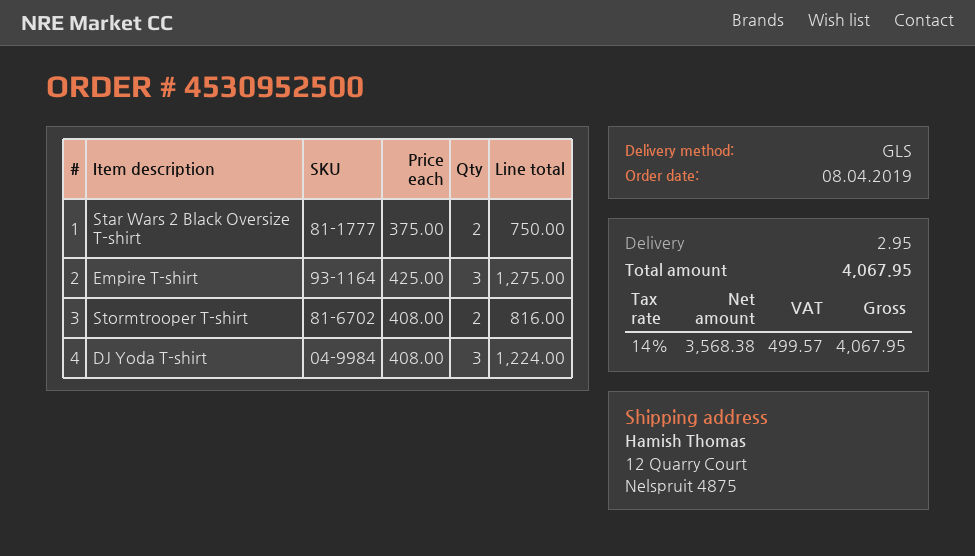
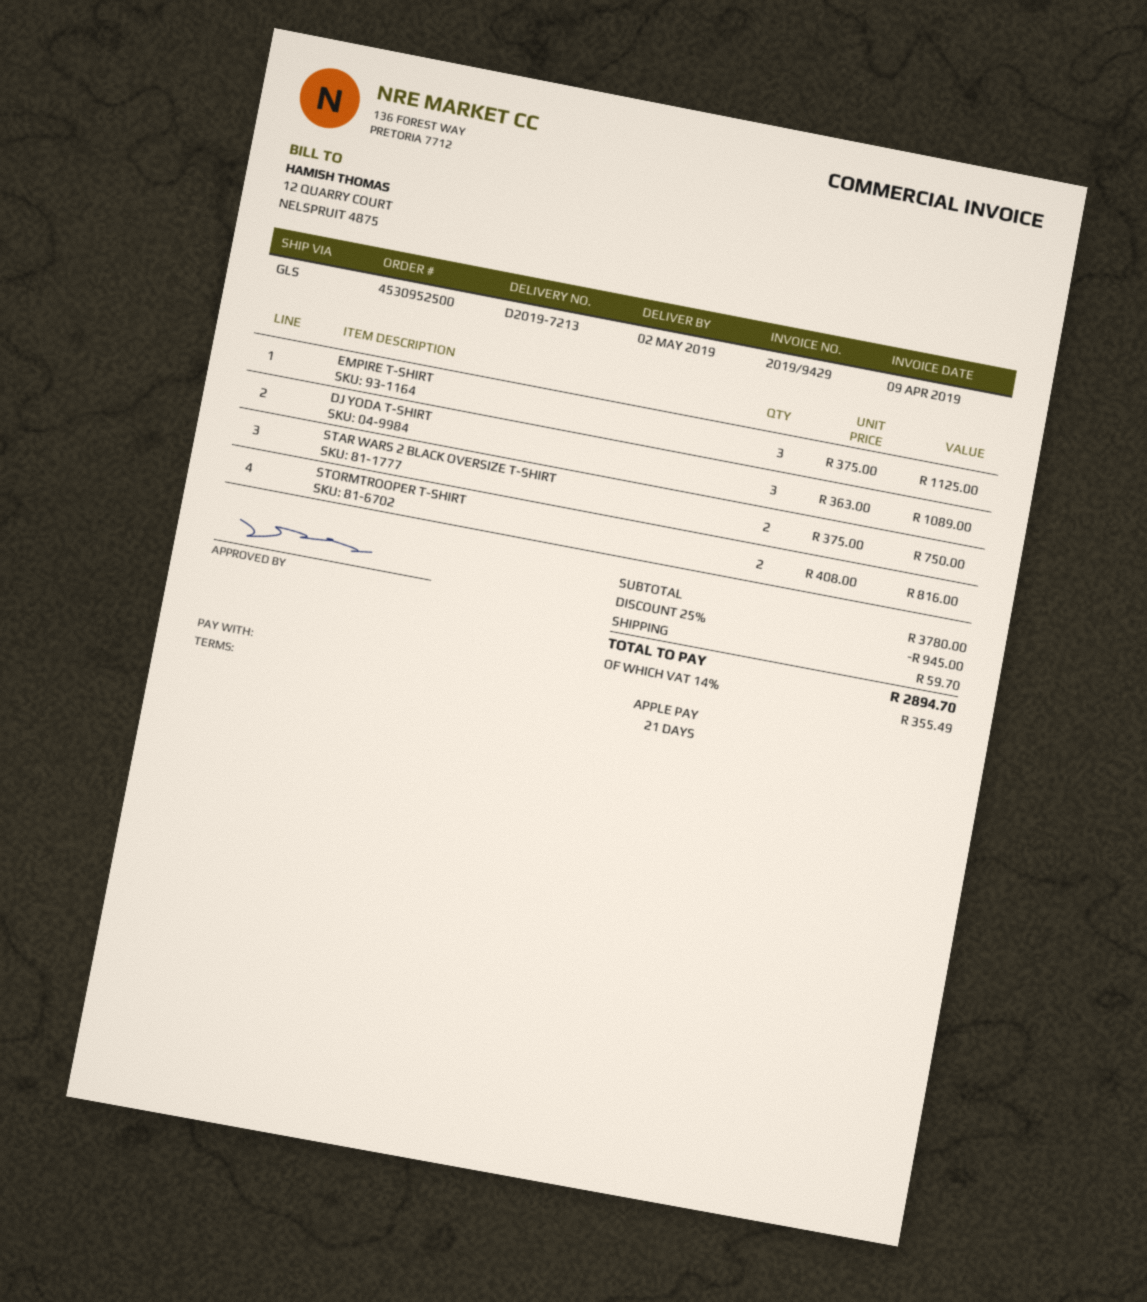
Empire T-shirt: 3 x 425.00 = 1275.00 -> 3 x 375.00 = 1125.00
DJ Yoda T-shirt: 3 x 408.00 = 1224.00 -> 3 x 363.00 = 1089.00
discount: none -> 25% = 945.00
shipping: 2.95 -> 59.70
tax: 14% = 499.57 -> 14% = 355.49
total: 4067.95 -> 2894.70

